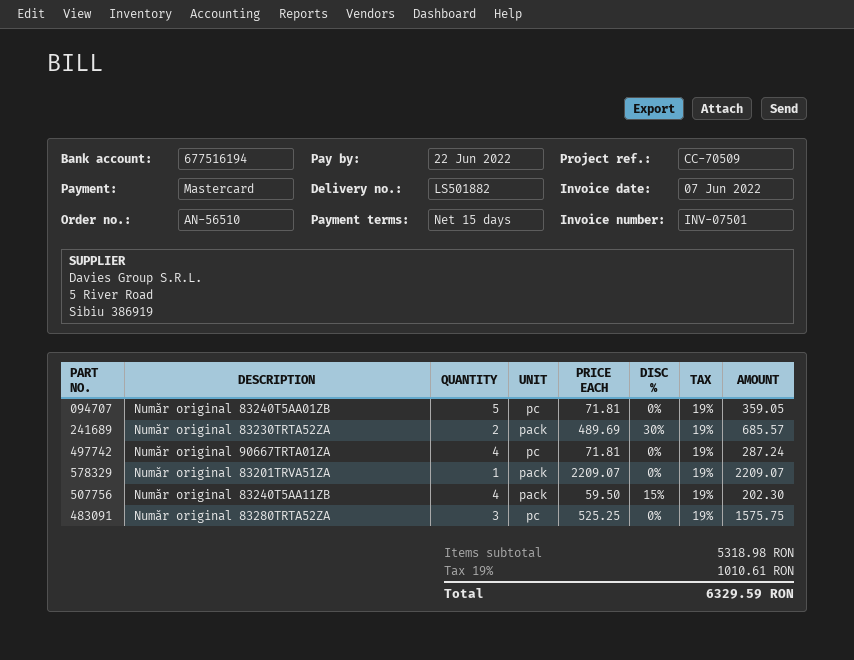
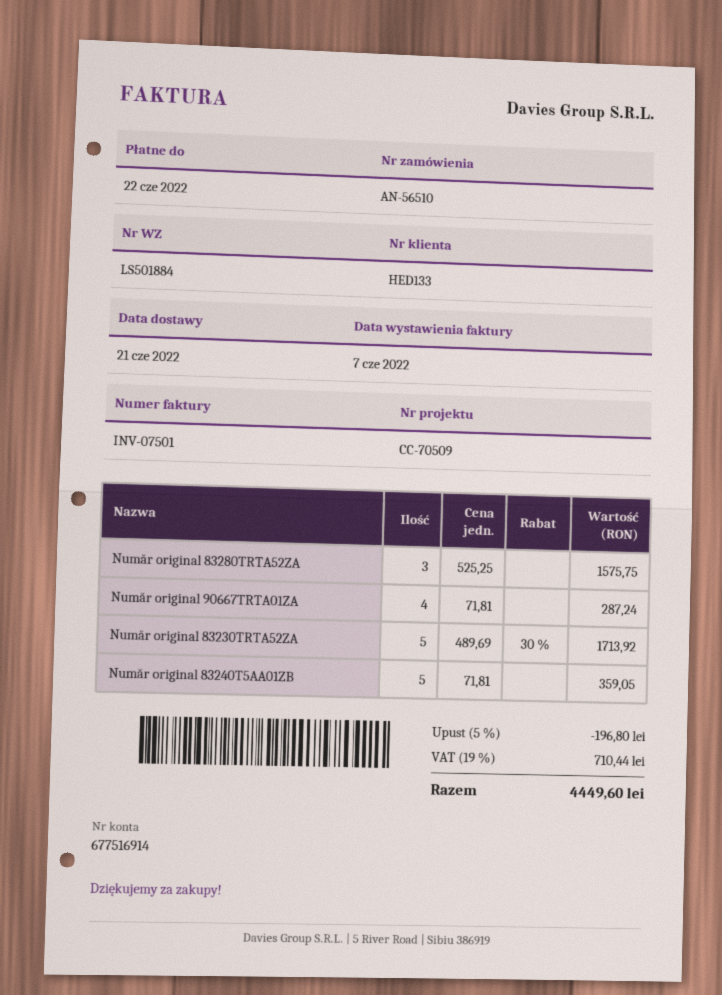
delivery note number: LS501882 -> LS501884
bank account: 677516194 -> 677516914
Număr original 83230TRTA52ZA: 2 x 489.69 - 30% = 685.57 -> 5 x 489.69 - 30% = 1713.92
Număr original 83201TRVA51ZA: 1 x 2209.07 = 2209.07 -> none
Număr original 83240T5AA11ZB: 4 x 59.50 - 15% = 202.30 -> none
discount: none -> 5% = 196.80
tax: 19% = 1010.61 -> 19% = 710.44
total: 6329.59 -> 4449.60

